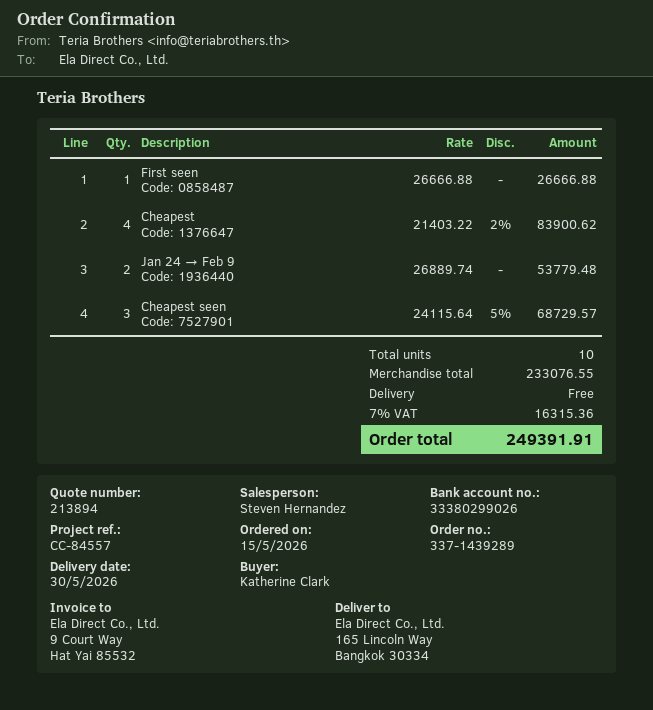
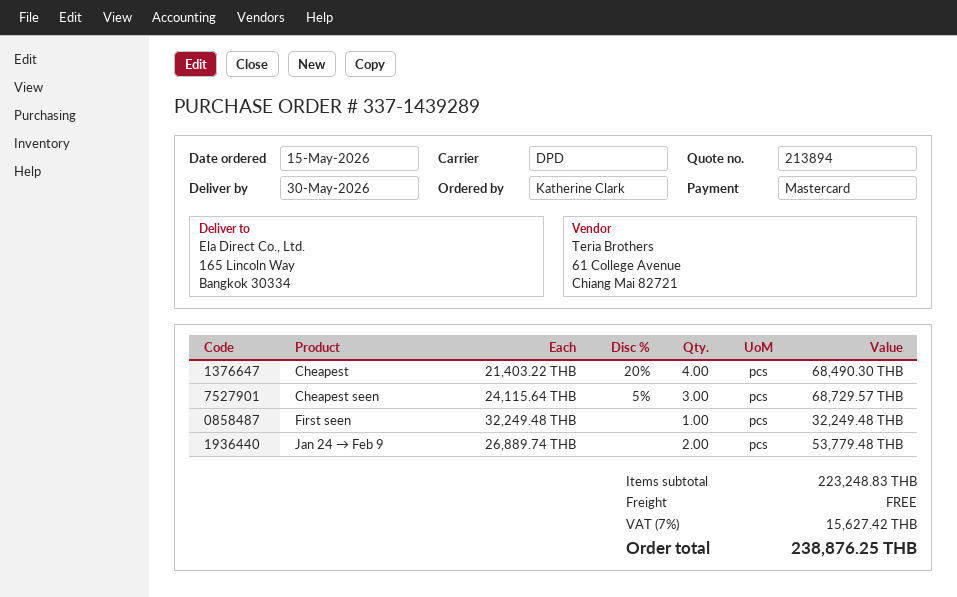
First seen: 1 x 26666.88 = 26666.88 -> 1 x 32249.48 = 32249.48
Cheapest: 4 x 21403.22 - 2% = 83900.62 -> 4 x 21403.22 - 20% = 68490.30
subtotal: 233076.55 -> 223248.83
tax: 7% = 16315.36 -> 7% = 15627.42
total: 249391.91 -> 238876.25

